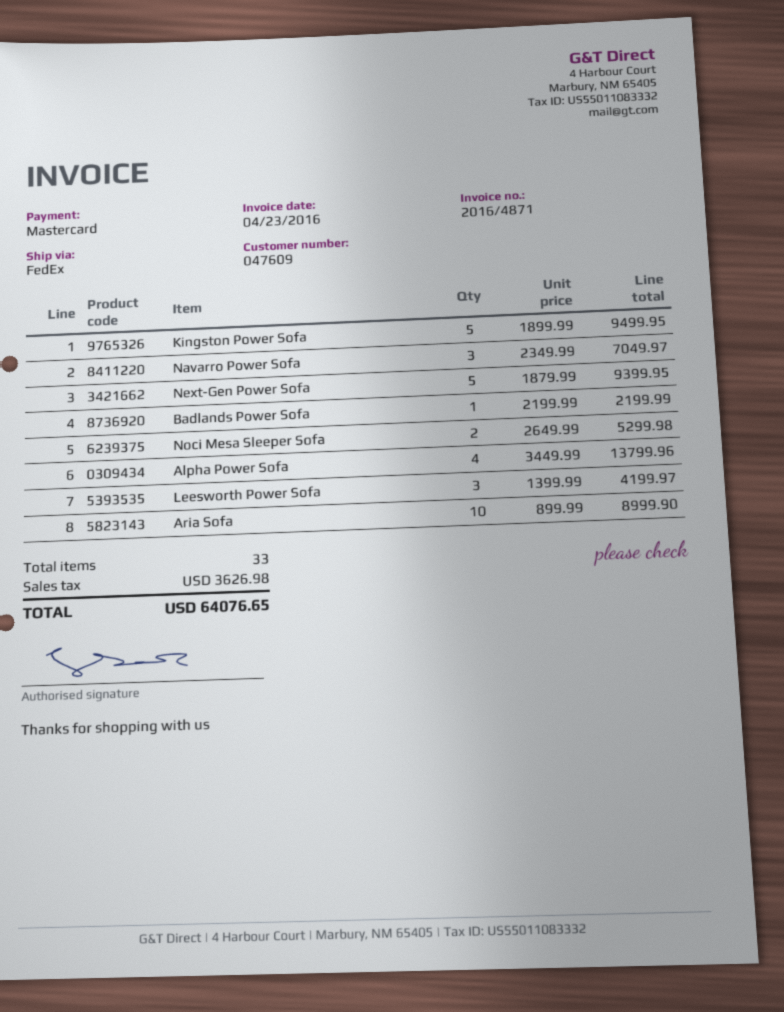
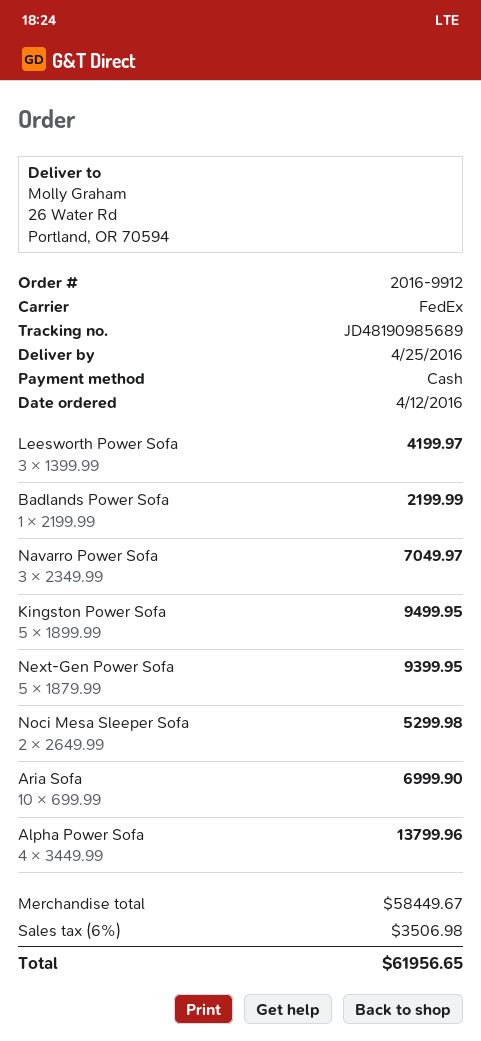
payment method: Mastercard -> cash
Aria Sofa: 10 x 899.99 = 8999.90 -> 10 x 699.99 = 6999.90
tax: 3626.98 -> 3506.98
total: 64076.65 -> 61956.65

